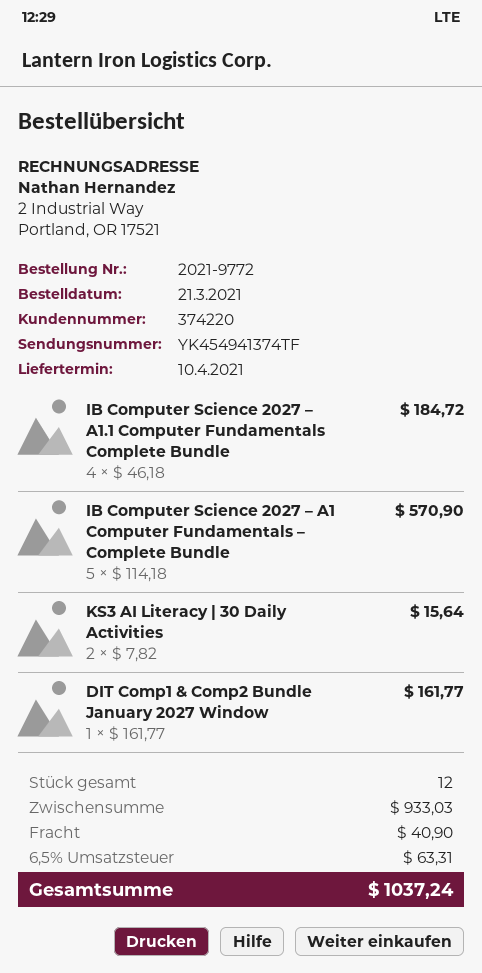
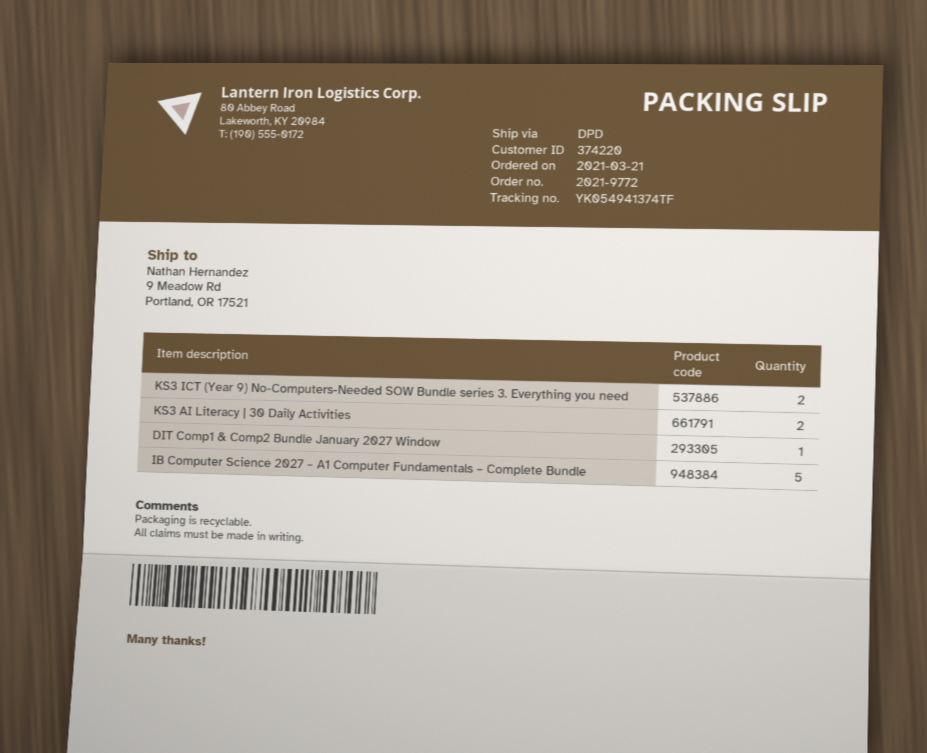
tracking number: YK454941374TF -> YK054941374TF
IB Computer Science 2027 – A1.1 Computer Fundamentals Complete Bundle: 4 -> none
KS3 ICT (Year 9) No-Computers-Needed SOW Bundle series 3. Everything you need: none -> 2

